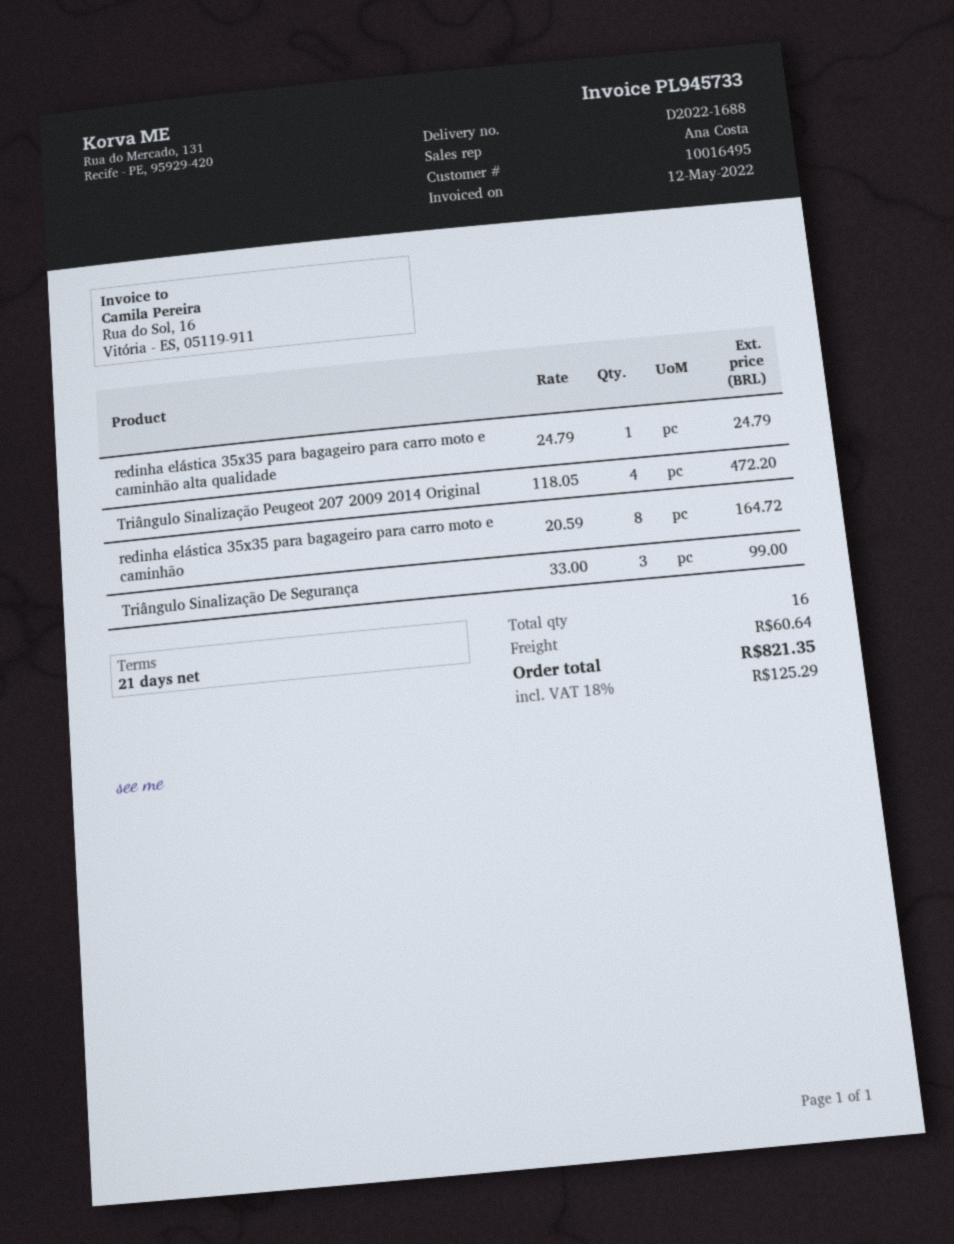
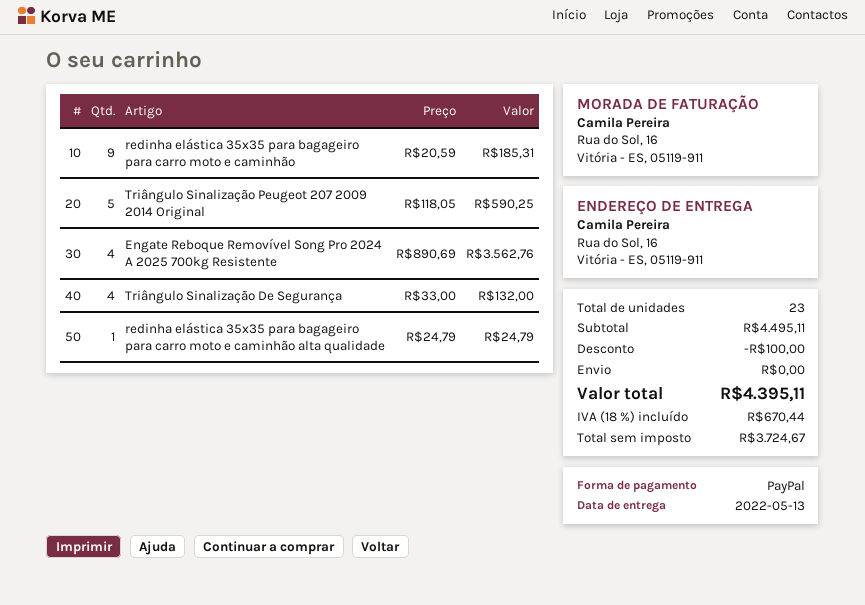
Triângulo Sinalização Peugeot 207 2009 2014 Original: 4 x 118.05 = 472.20 -> 5 x 118.05 = 590.25
redinha elástica 35x35 para bagageiro para carro moto e caminhão: 8 x 20.59 = 164.72 -> 9 x 20.59 = 185.31
Triângulo Sinalização De Segurança: 3 x 33.00 = 99.00 -> 4 x 33.00 = 132.00
Engate Reboque Removível Song Pro 2024 A 2025 700kg Resistente: none -> 4 x 890.69 = 3562.76
total quantity: 16 -> 23
discount: none -> 100.00
shipping: 60.64 -> 0.00
tax: 18% = 125.29 -> 18% = 670.44
total: 821.35 -> 4395.11

